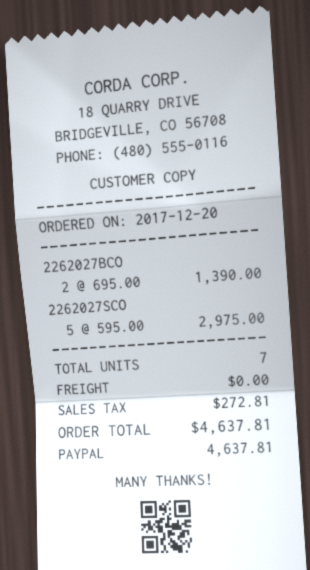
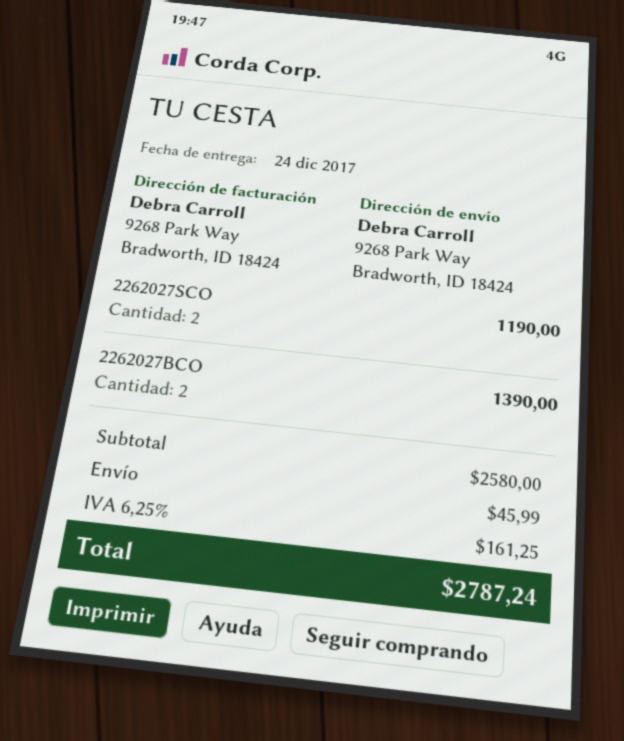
2262027SCO: 5 for 2975.00 -> 2 for 1190.00
shipping: 0.00 -> 45.99
tax: 272.81 -> 161.25
total: 4637.81 -> 2787.24

